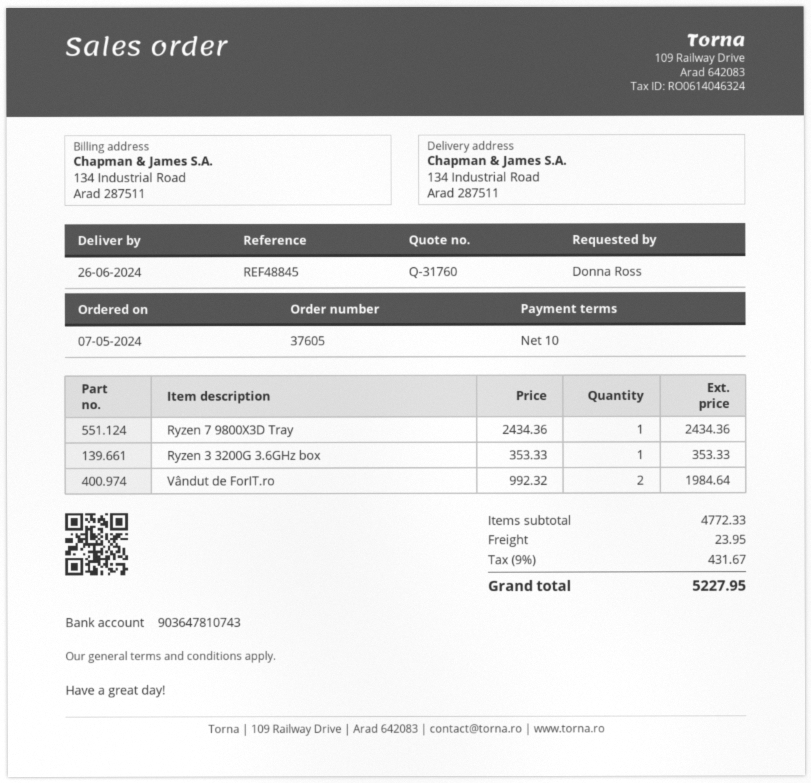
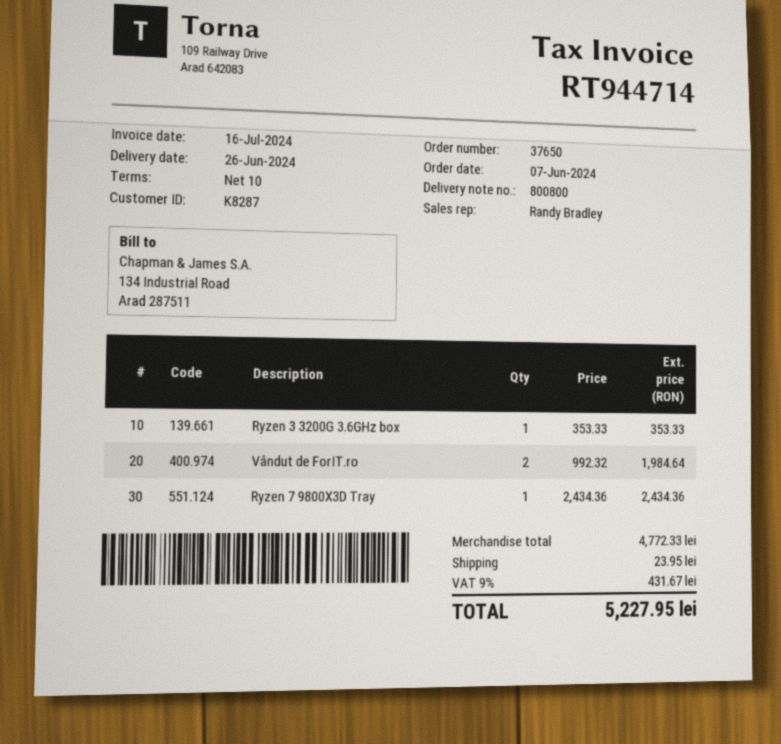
order number: 37605 -> 37650
order date: 2024-05-07 -> 2024-06-07

